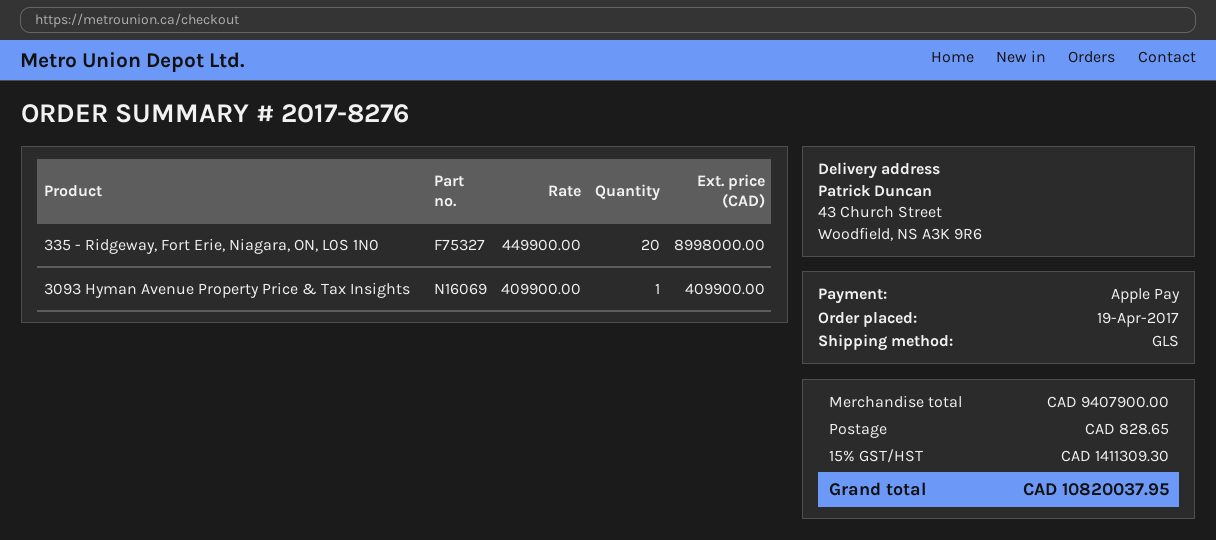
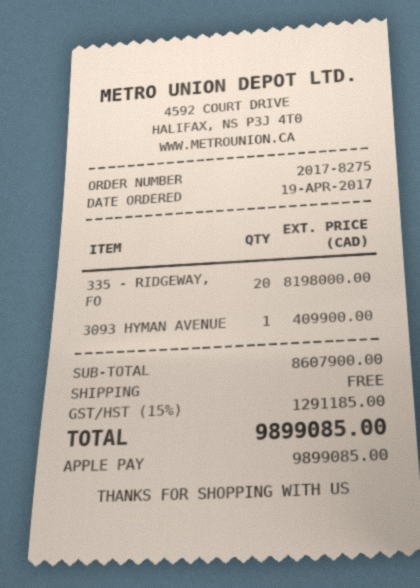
order number: 2017-8276 -> 2017-8275
335 - Ridgeway, Fort Erie, Niagara, ON, L0S 1N0: 20 for 8998000.00 -> 20 for 8198000.00
subtotal: 9407900.00 -> 8607900.00
shipping: 828.65 -> 0.00
tax: 15% = 1411309.30 -> 15% = 1291185.00
total: 10820037.95 -> 9899085.00

